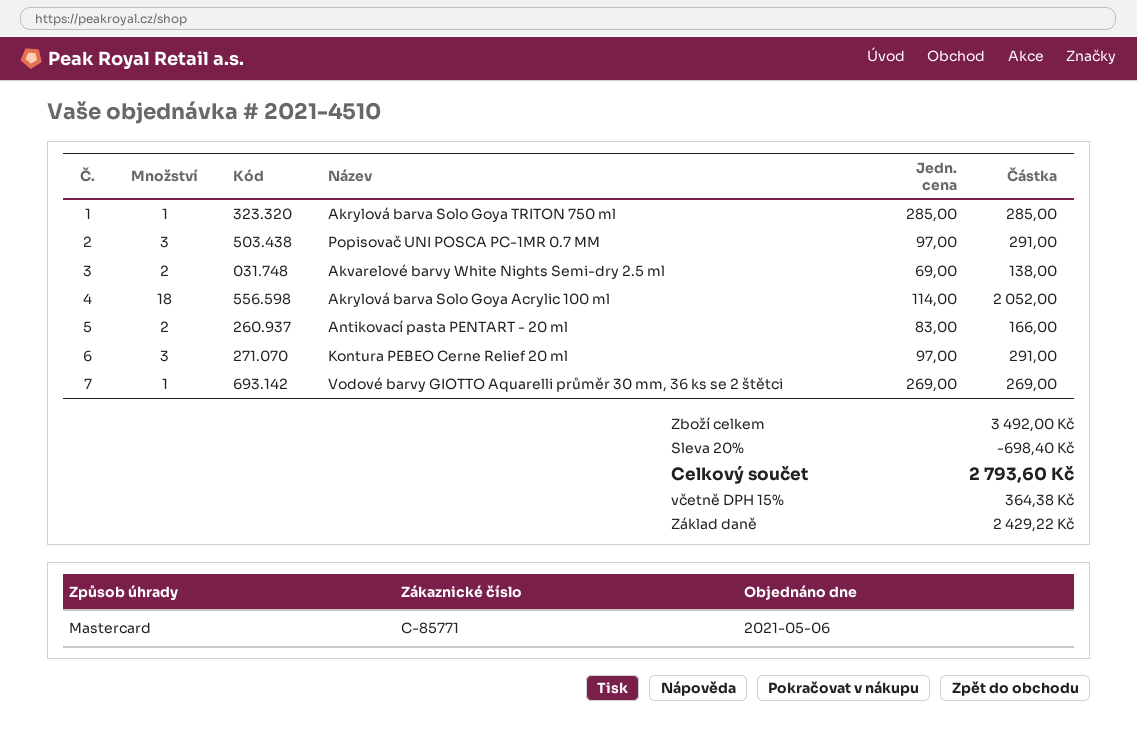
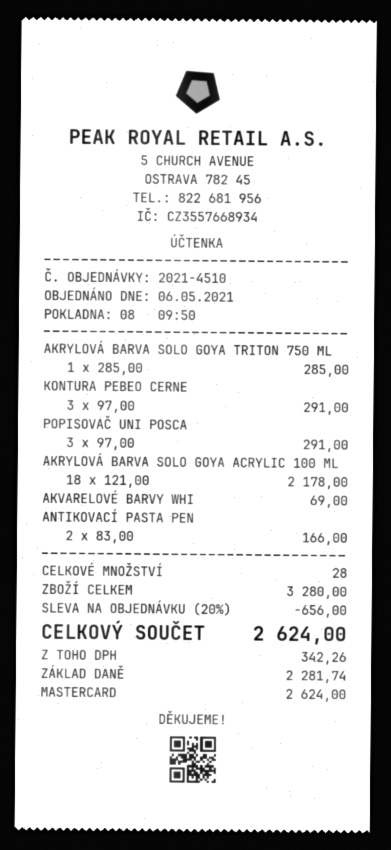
Akvarelové barvy White Nights Semi-dry 2.5 ml: 2 x 69.00 = 138.00 -> 1 x 69.00 = 69.00
Akrylová barva Solo Goya Acrylic 100 ml: 18 x 114.00 = 2052.00 -> 18 x 121.00 = 2178.00
Vodové barvy GIOTTO Aquarelli průměr 30 mm, 36 ks se 2 štětci: 1 x 269.00 = 269.00 -> none
subtotal: 3492.00 -> 3280.00
discount: 20% = 698.40 -> 20% = 656.00
net: 2429.22 -> 2281.74
tax: 364.38 -> 342.26
total: 2793.60 -> 2624.00

